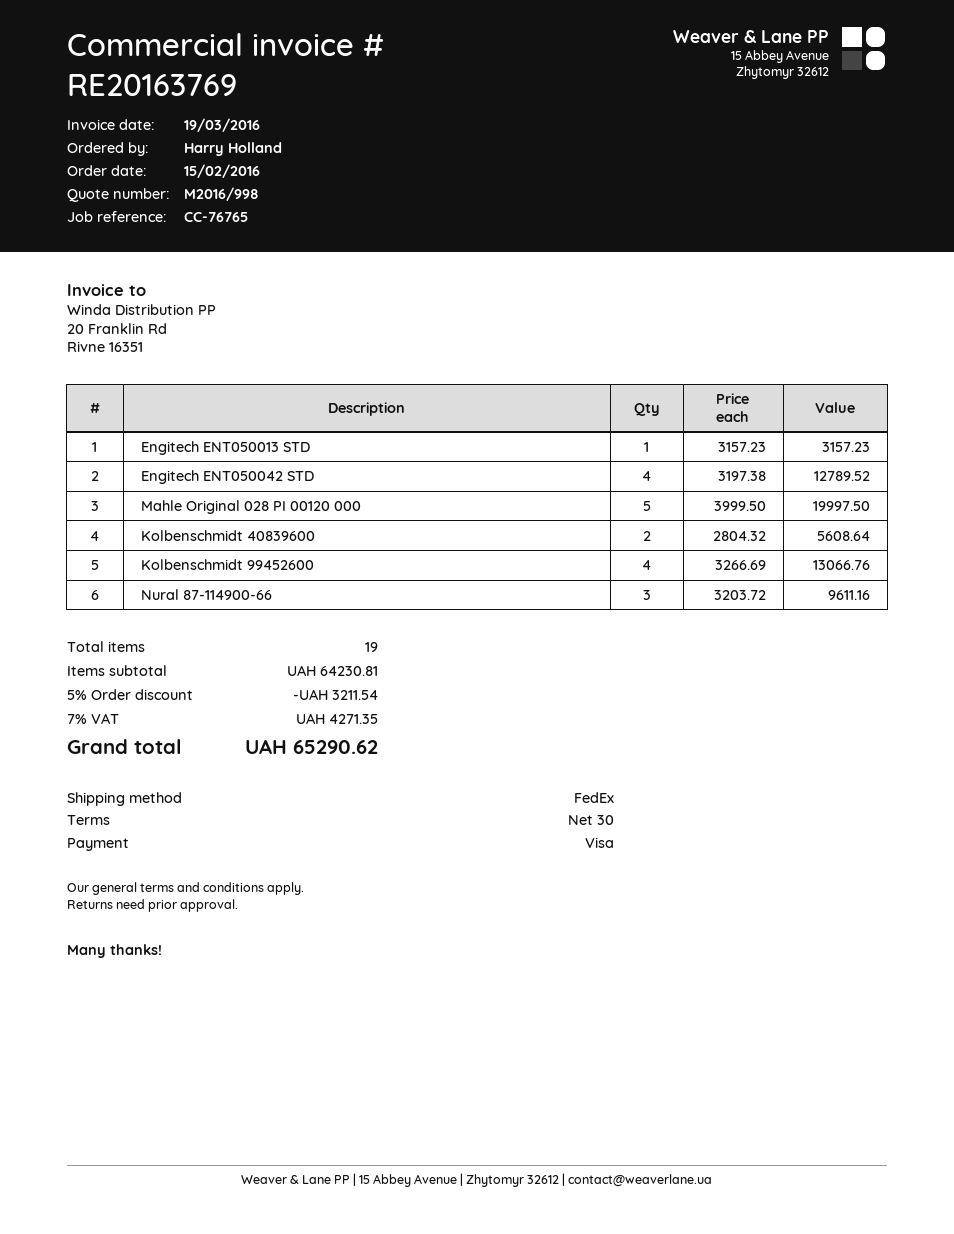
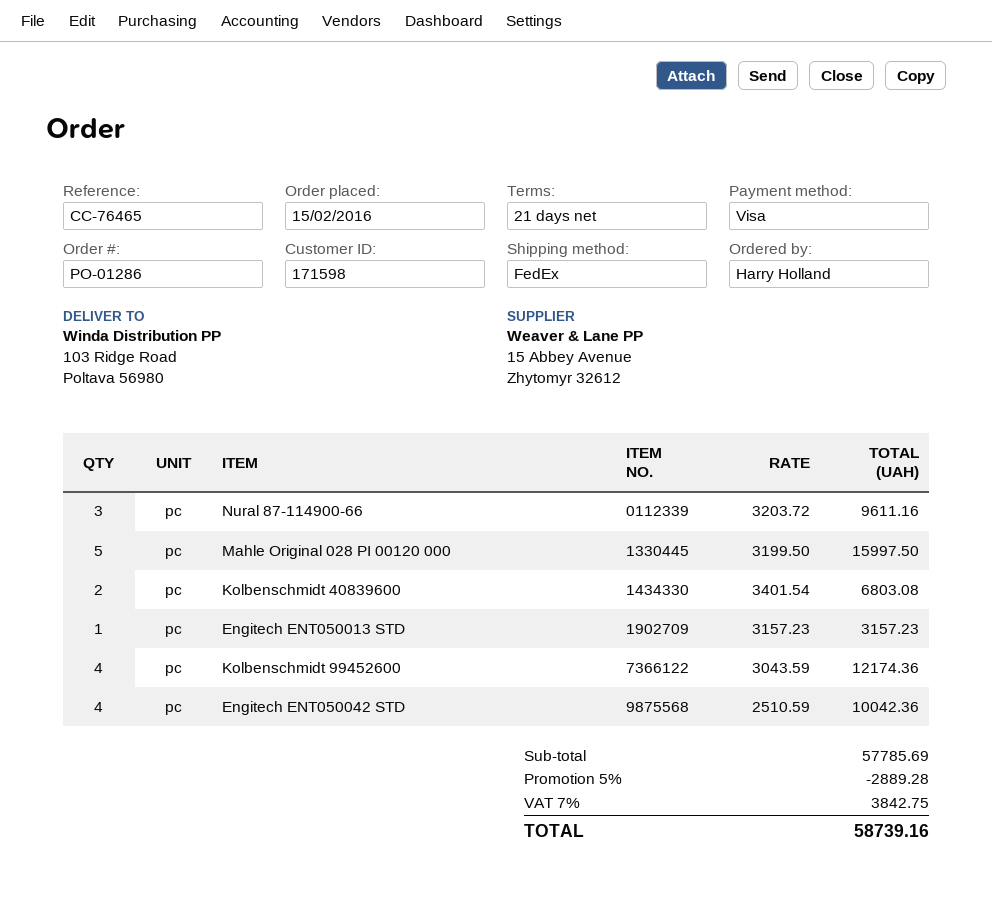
payment terms: 30 days -> 21 days
reference: CC-76765 -> CC-76465
Engitech ENT050042 STD: 4 x 3197.38 = 12789.52 -> 4 x 2510.59 = 10042.36
Mahle Original 028 PI 00120 000: 5 x 3999.50 = 19997.50 -> 5 x 3199.50 = 15997.50
Kolbenschmidt 40839600: 2 x 2804.32 = 5608.64 -> 2 x 3401.54 = 6803.08
Kolbenschmidt 99452600: 4 x 3266.69 = 13066.76 -> 4 x 3043.59 = 12174.36
subtotal: 64230.81 -> 57785.69
discount: 5% = 3211.54 -> 5% = 2889.28
tax: 7% = 4271.35 -> 7% = 3842.75
total: 65290.62 -> 58739.16

